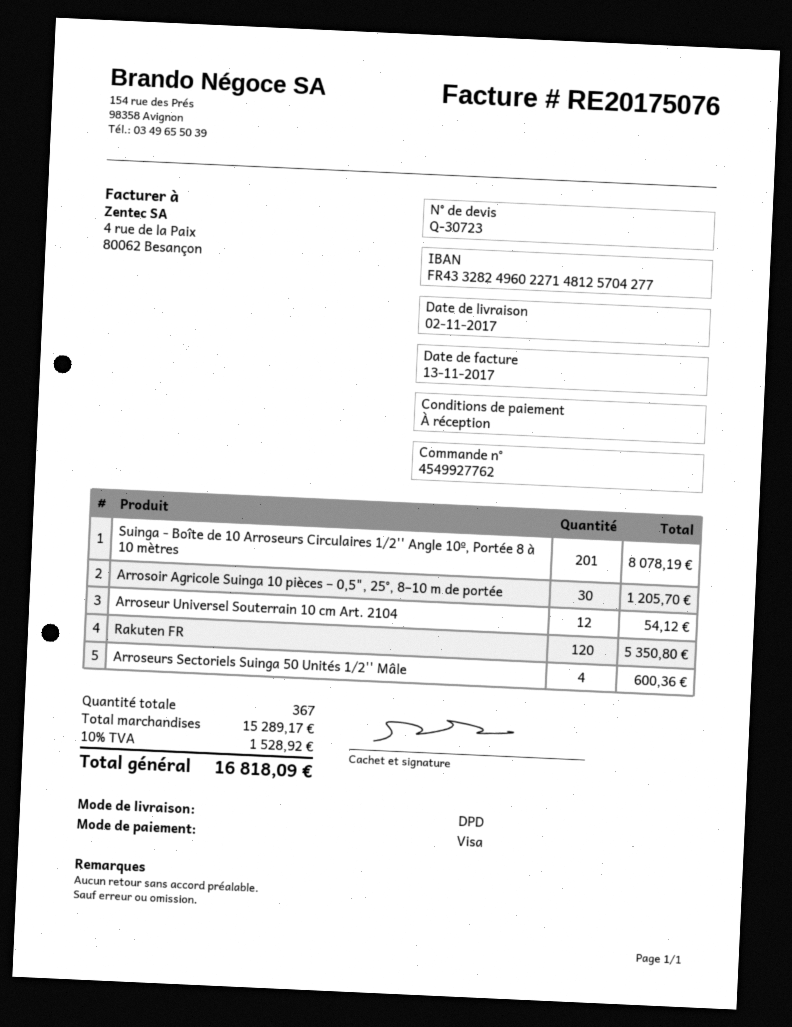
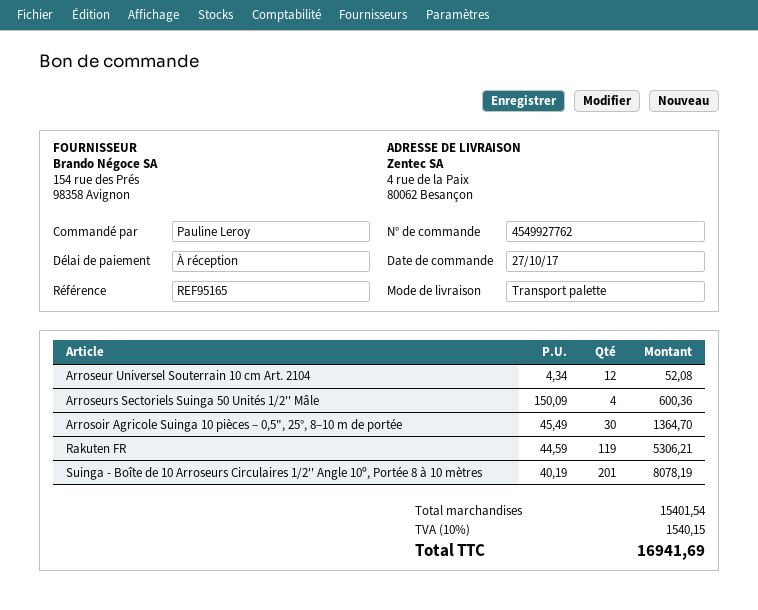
shipping method: DPD -> pallet freight
Arrosoir Agricole Suinga 10 pièces – 0,5", 25°, 8–10 m de portée: 30 for 1205.70 -> 30 for 1364.70
Arroseur Universel Souterrain 10 cm Art. 2104: 12 for 54.12 -> 12 for 52.08
Rakuten FR: 120 for 5350.80 -> 119 for 5306.21
subtotal: 15289.17 -> 15401.54
tax: 10% = 1528.92 -> 10% = 1540.15
total: 16818.09 -> 16941.69

